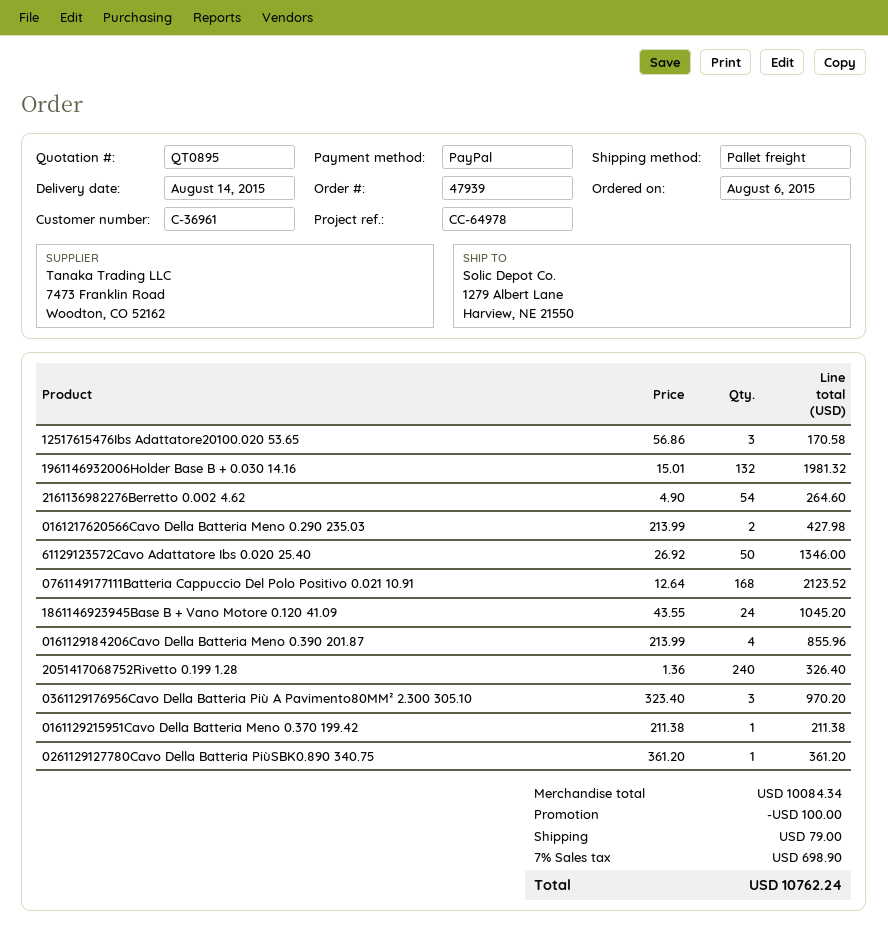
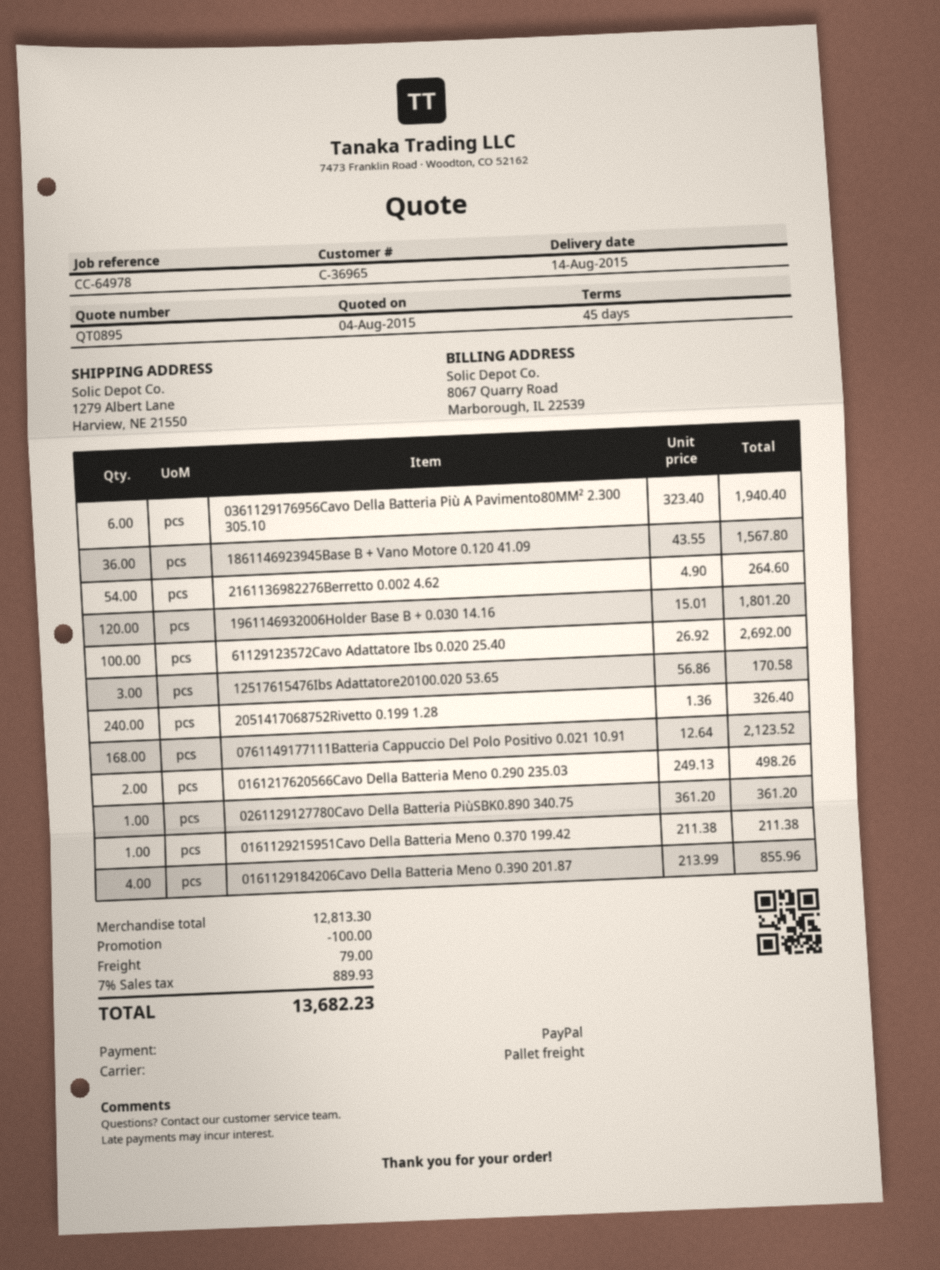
customer number: C-36961 -> C-36965
1961146932006Holder Base B + 0.030 14.16: 132 x 15.01 = 1981.32 -> 120 x 15.01 = 1801.20
0161217620566Cavo Della Batteria Meno 0.290 235.03: 2 x 213.99 = 427.98 -> 2 x 249.13 = 498.26
61129123572Cavo Adattatore Ibs 0.020 25.40: 50 x 26.92 = 1346.00 -> 100 x 26.92 = 2692.00
1861146923945Base B + Vano Motore 0.120 41.09: 24 x 43.55 = 1045.20 -> 36 x 43.55 = 1567.80
0361129176956Cavo Della Batteria Più A Pavimento80MM² 2.300 305.10: 3 x 323.40 = 970.20 -> 6 x 323.40 = 1940.40
subtotal: 10084.34 -> 12813.30
tax: 7% = 698.90 -> 7% = 889.93
total: 10762.24 -> 13682.23

